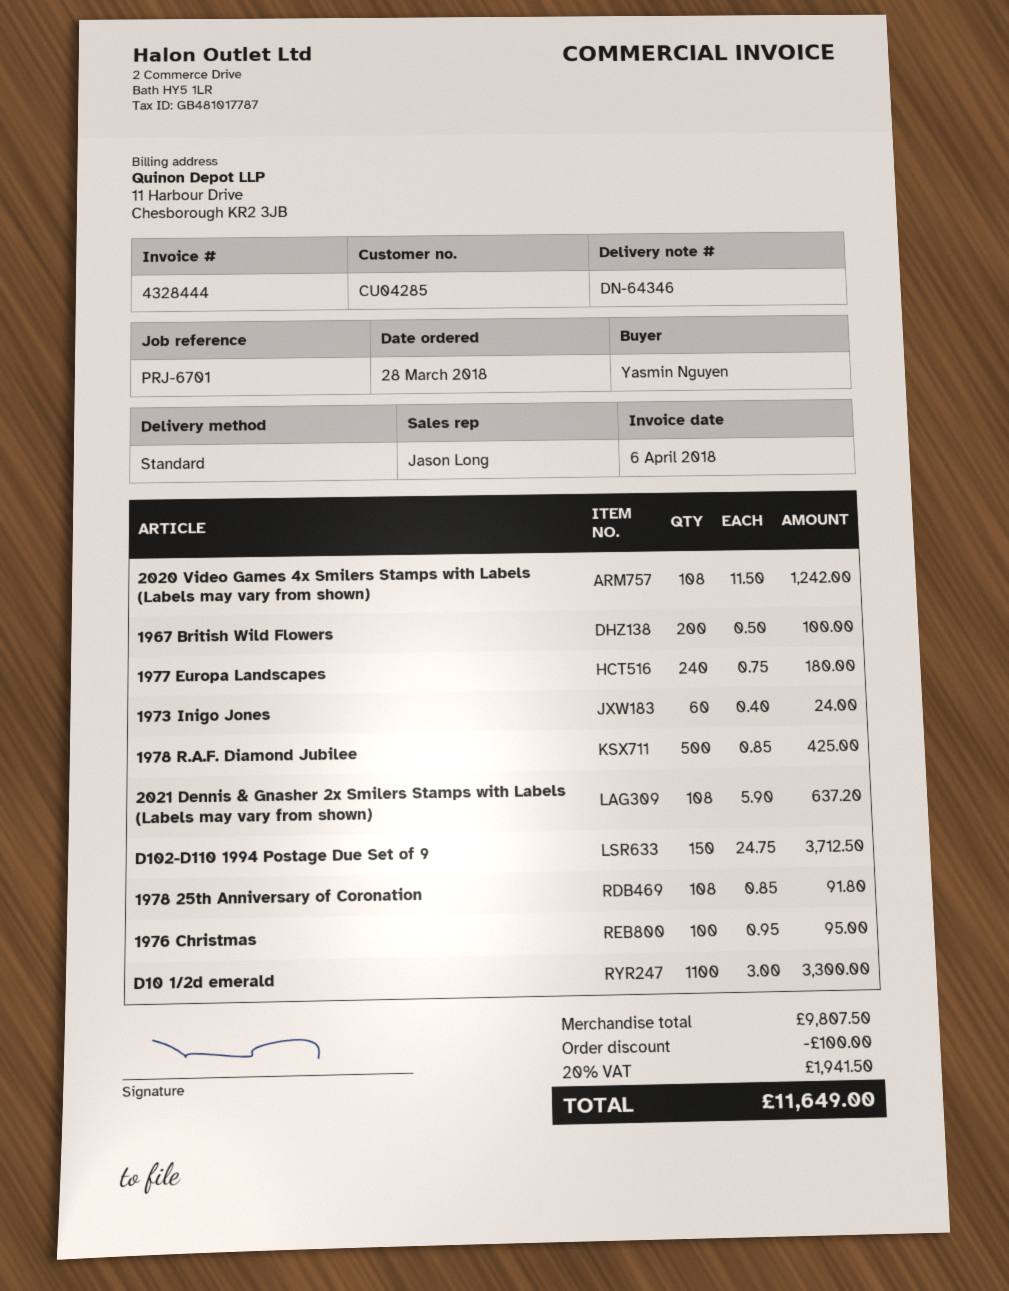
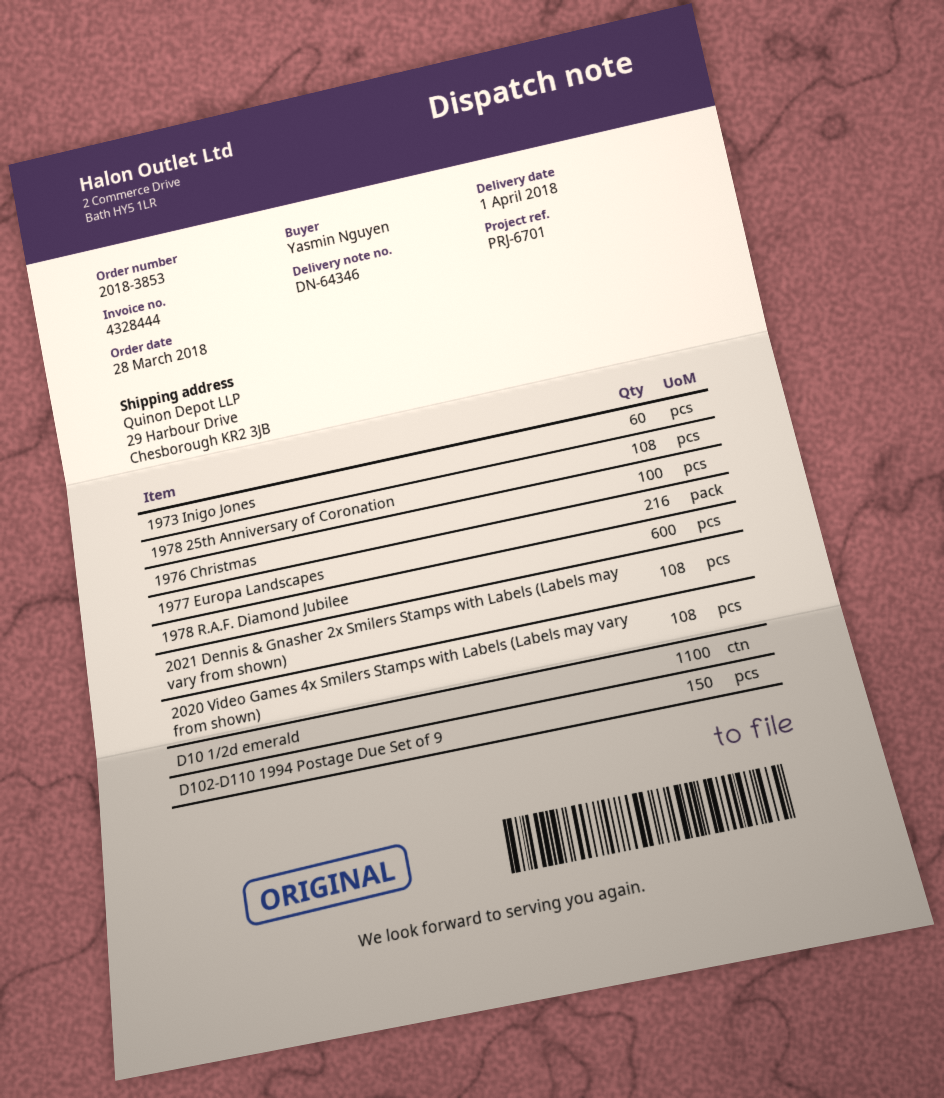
1967 British Wild Flowers: 200 -> none
1977 Europa Landscapes: 240 -> 216
1978 R.A.F. Diamond Jubilee: 500 -> 600

